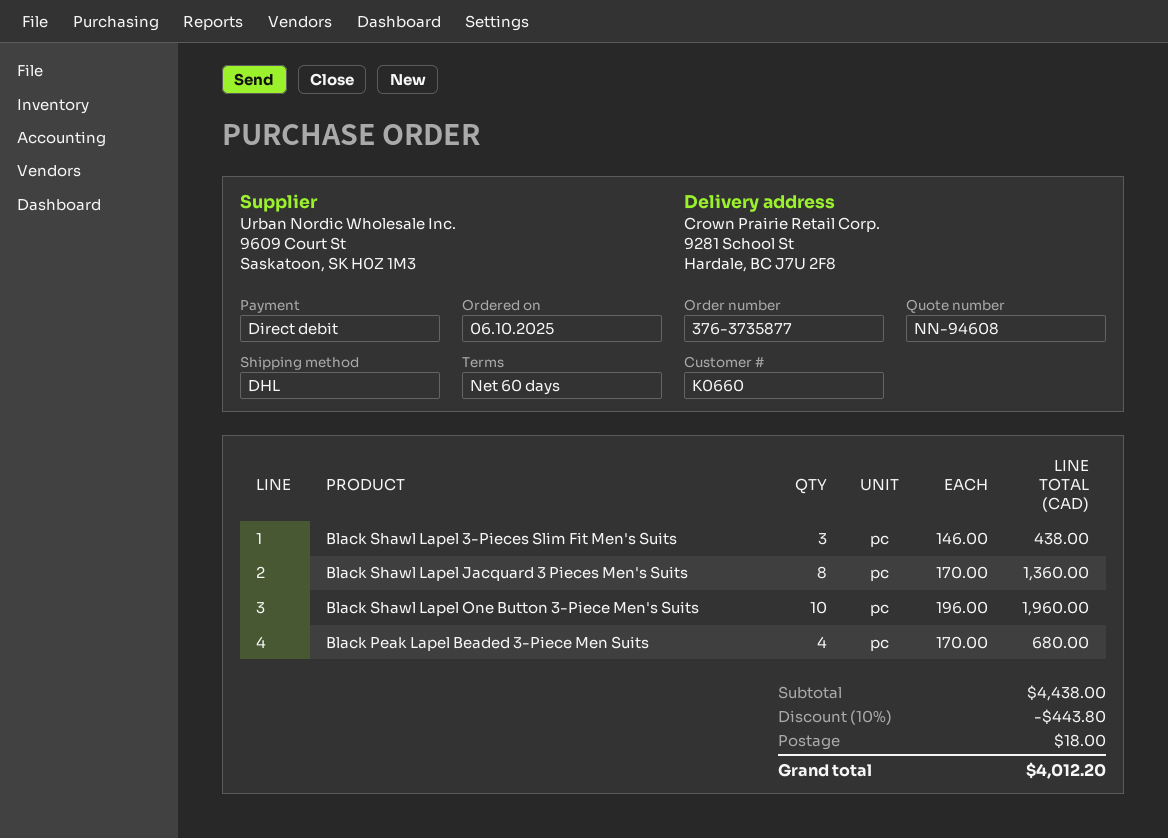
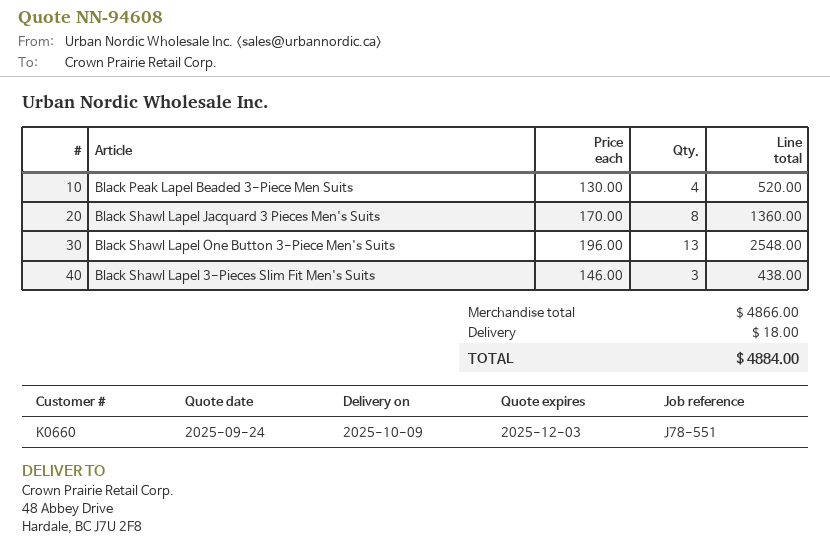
ship to: 9281 School St, Hardale, BC J7U 2F8 -> 48 Abbey Drive, Hardale, BC J7U 2F8
Black Shawl Lapel One Button 3-Piece Men's Suits: 10 x 196.00 = 1960.00 -> 13 x 196.00 = 2548.00
Black Peak Lapel Beaded 3-Piece Men Suits: 4 x 170.00 = 680.00 -> 4 x 130.00 = 520.00
subtotal: 4438.00 -> 4866.00
discount: 10% = 443.80 -> none
total: 4012.20 -> 4884.00

